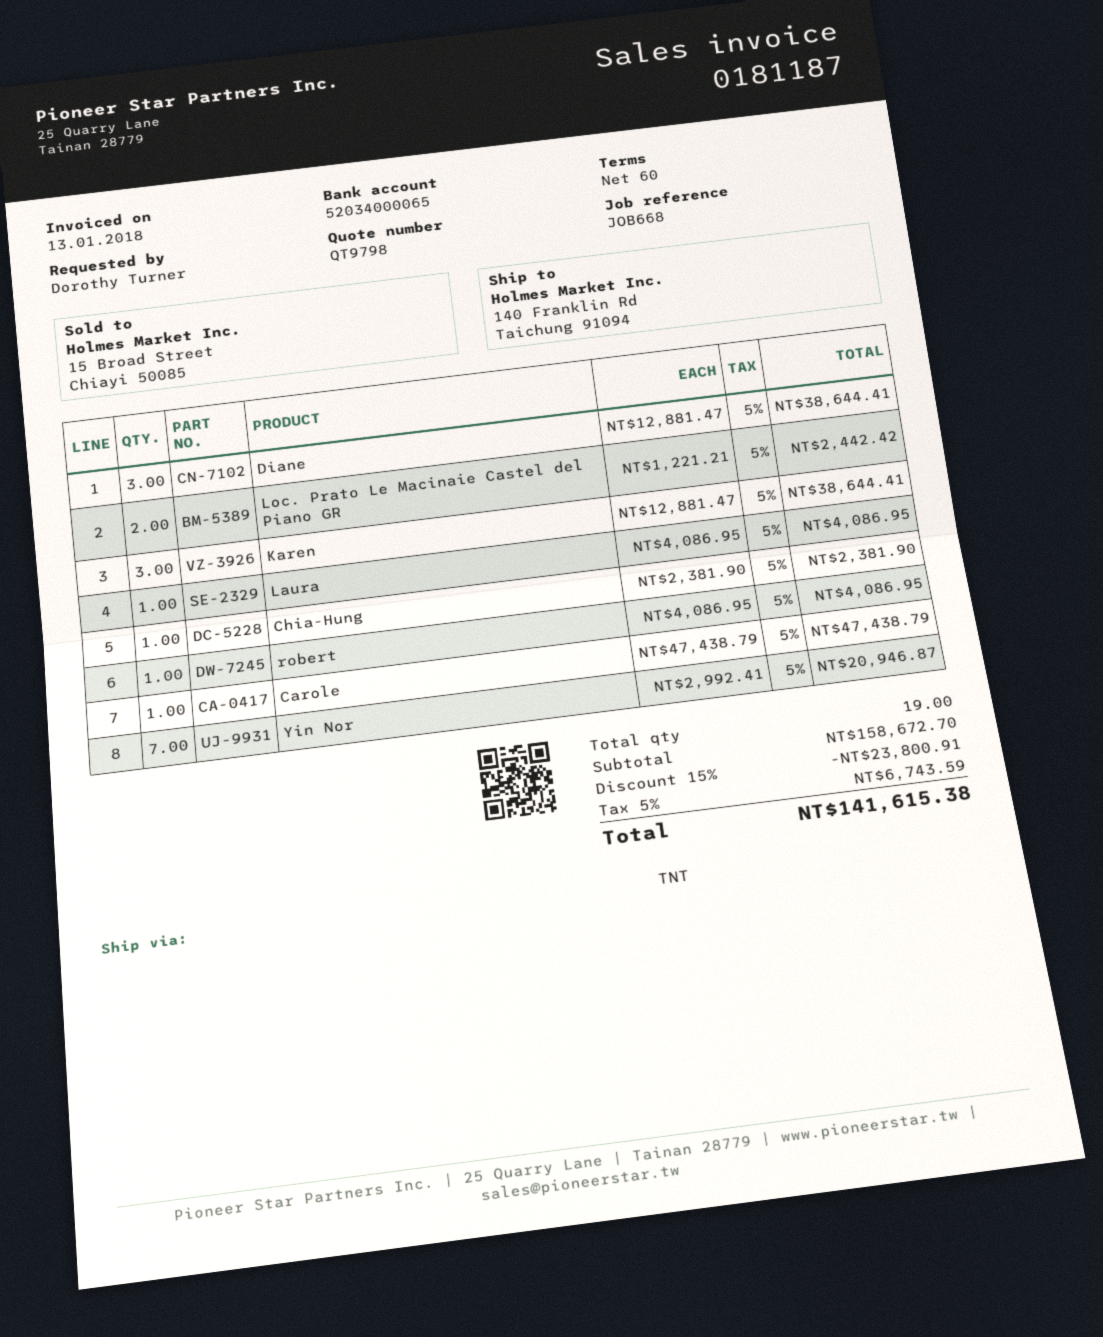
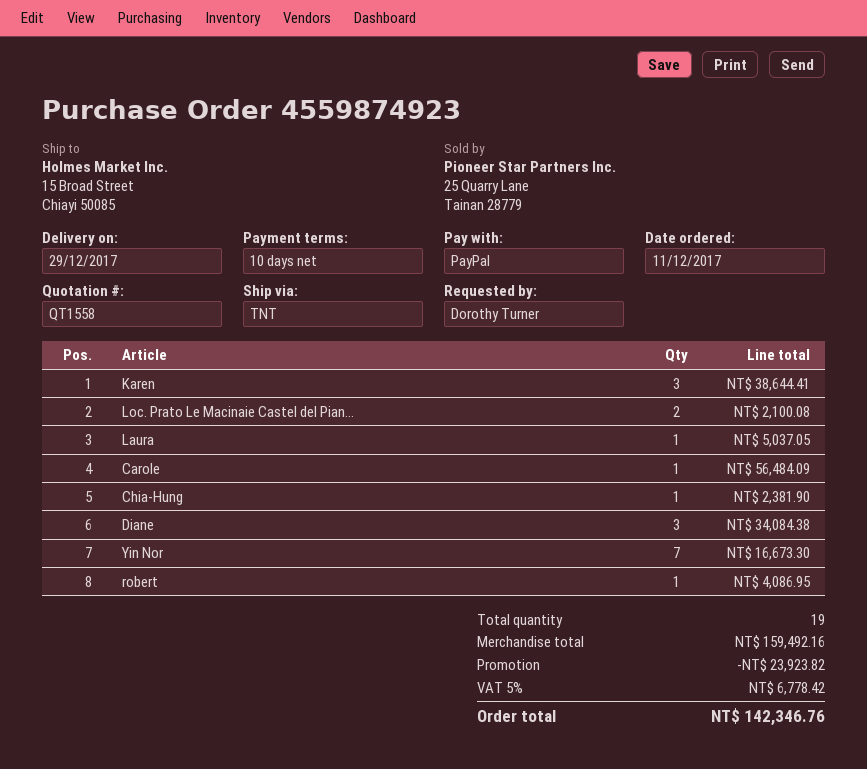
quote number: QT9798 -> QT1558
payment terms: 60 days -> 10 days
ship to: 140 Franklin Rd, Taichung 91094 -> 15 Broad Street, Chiayi 50085
Diane: 3 for 38644.41 -> 3 for 34084.38
Loc. Prato Le Macinaie Castel del Piano GR: 2 for 2442.42 -> 2 for 2100.08
Laura: 1 for 4086.95 -> 1 for 5037.05
Carole: 1 for 47438.79 -> 1 for 56484.09
Yin Nor: 7 for 20946.87 -> 7 for 16673.30
subtotal: 158672.70 -> 159492.16
discount: 23800.91 -> 23923.82
tax: 5% = 6743.59 -> 5% = 6778.42
total: 141615.38 -> 142346.76

